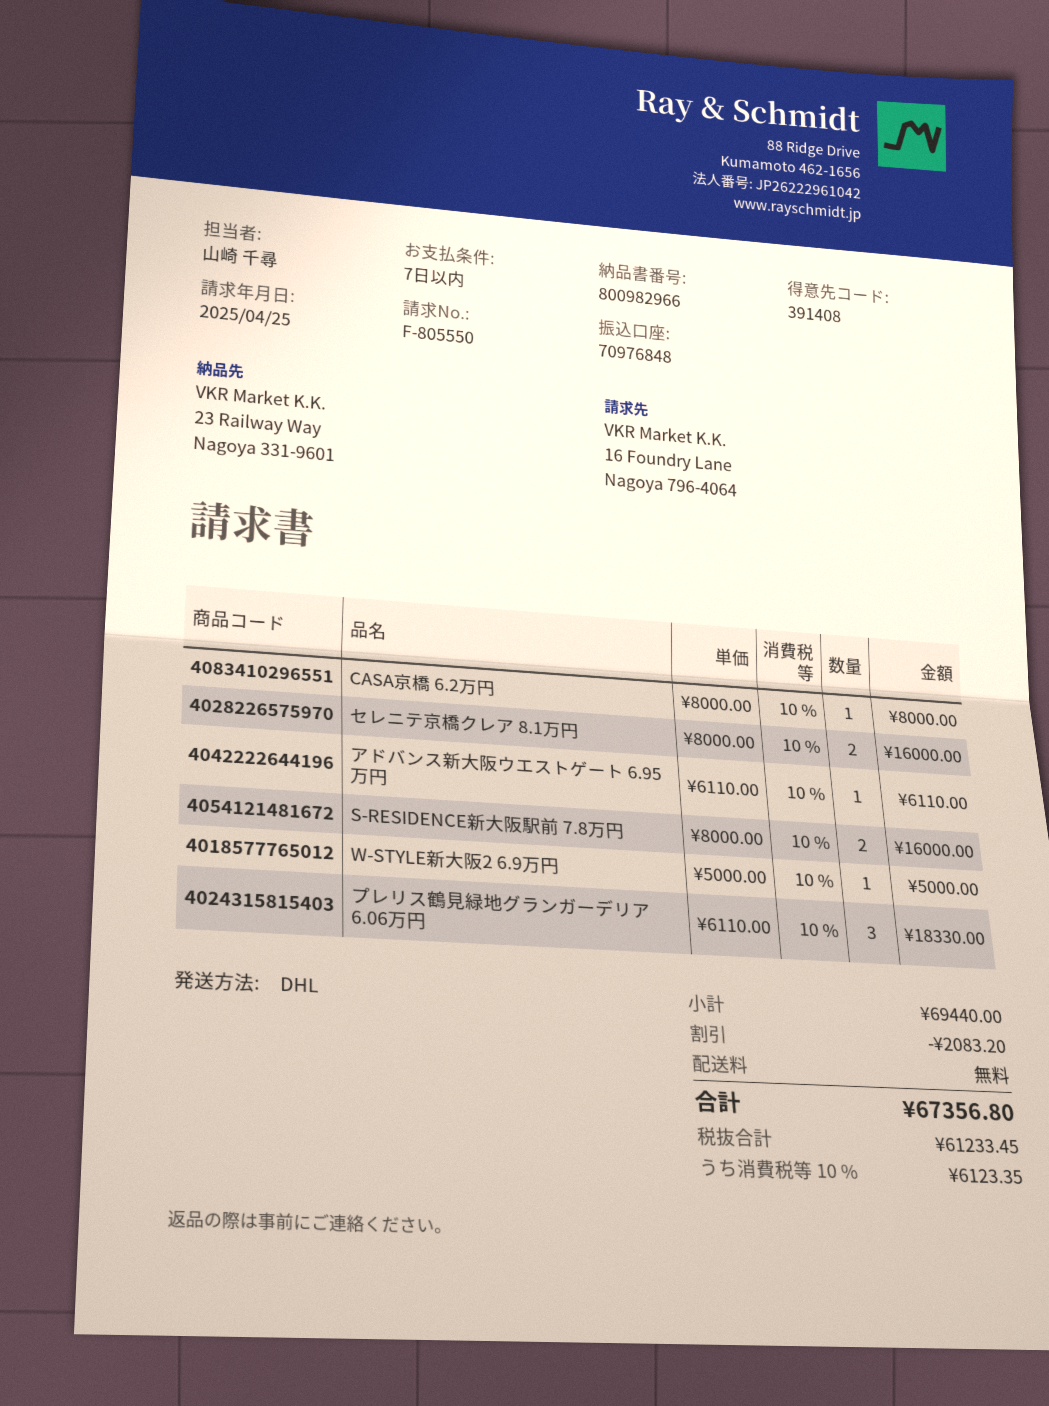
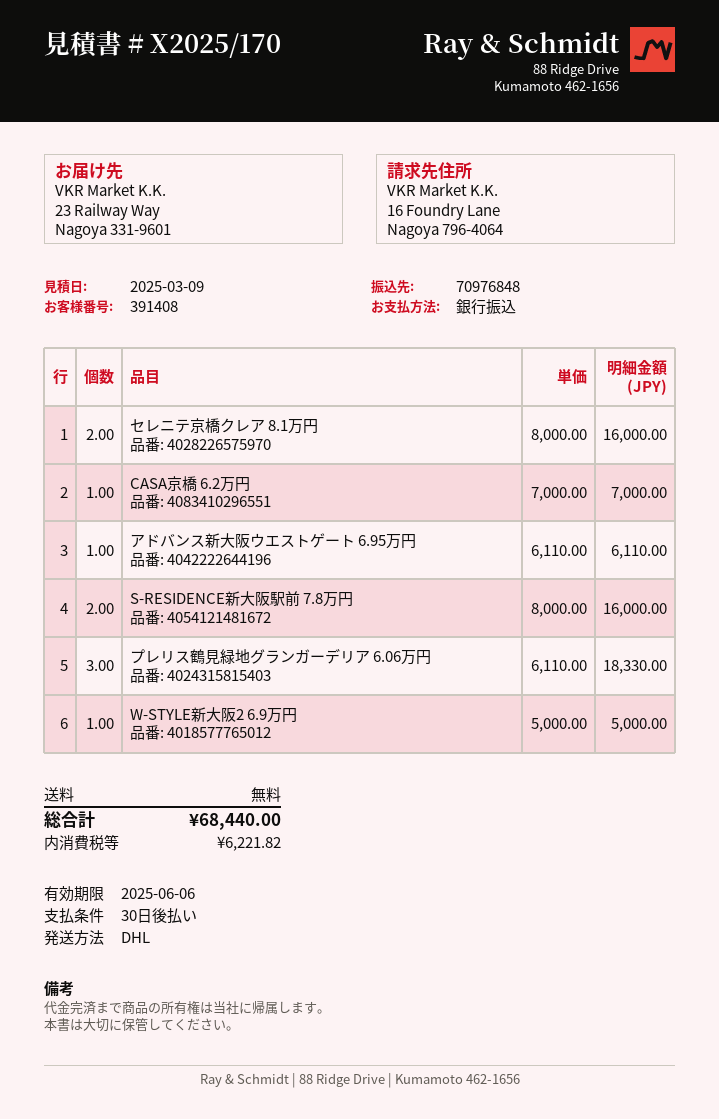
payment terms: 7 days -> 30 days
CASA京橋 6.2万円: 1 x 8000.00 = 8000.00 -> 1 x 7000.00 = 7000.00
discount: 2083.20 -> none
tax: 6123.35 -> 6221.82
total: 67356.80 -> 68440.00

